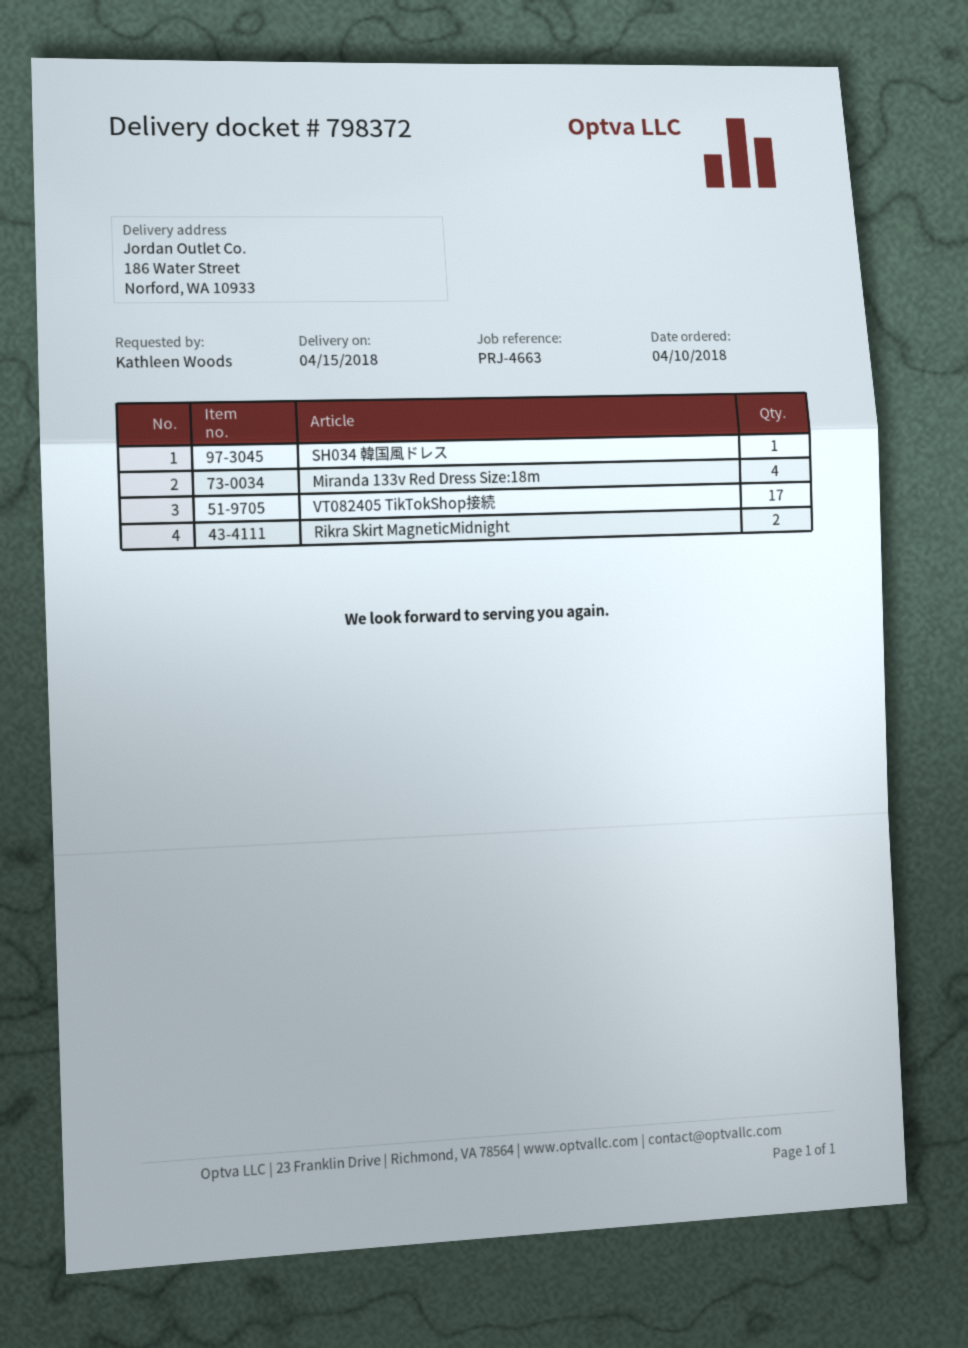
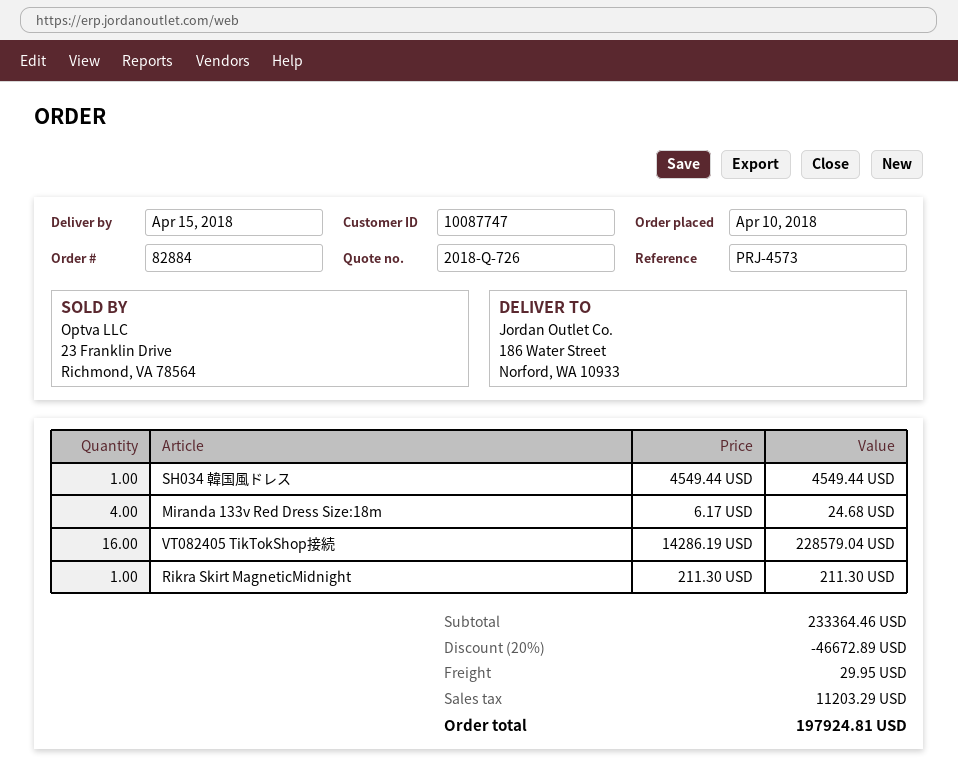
reference: PRJ-4663 -> PRJ-4573
VT082405 TikTokShop接続: 17 -> 16
Rikra Skirt MagneticMidnight: 2 -> 1

